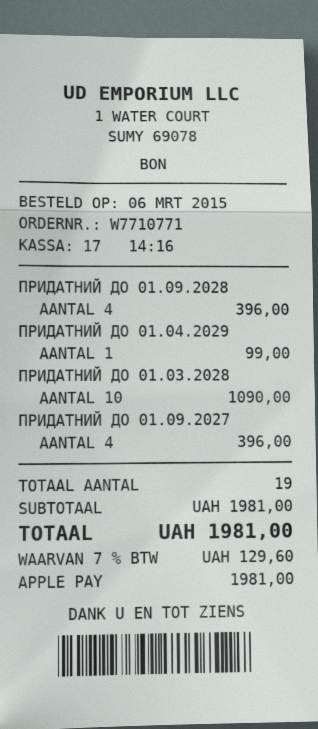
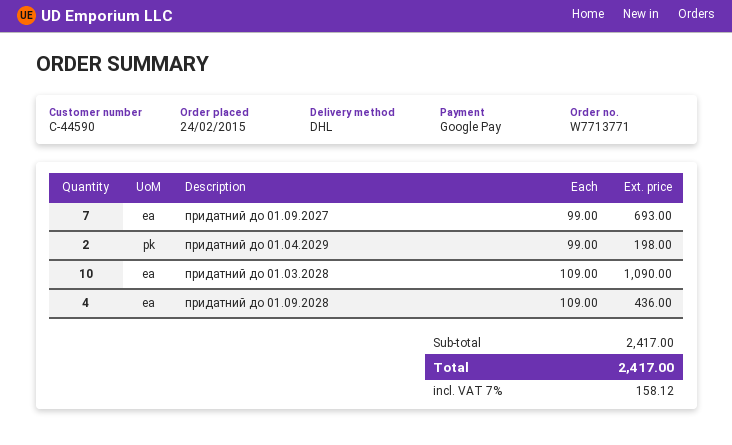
order number: W7710771 -> W7713771
order date: 2015-03-06 -> 2015-02-24
payment method: Apple Pay -> Google Pay
ПРИДАТНИЙ ДО 01.09.2028: 4 for 396.00 -> 4 for 436.00
ПРИДАТНИЙ ДО 01.04.2029: 1 for 99.00 -> 2 for 198.00
ПРИДАТНИЙ ДО 01.09.2027: 4 for 396.00 -> 7 for 693.00
subtotal: 1981.00 -> 2417.00
tax: 7% = 129.60 -> 7% = 158.12
total: 1981.00 -> 2417.00

